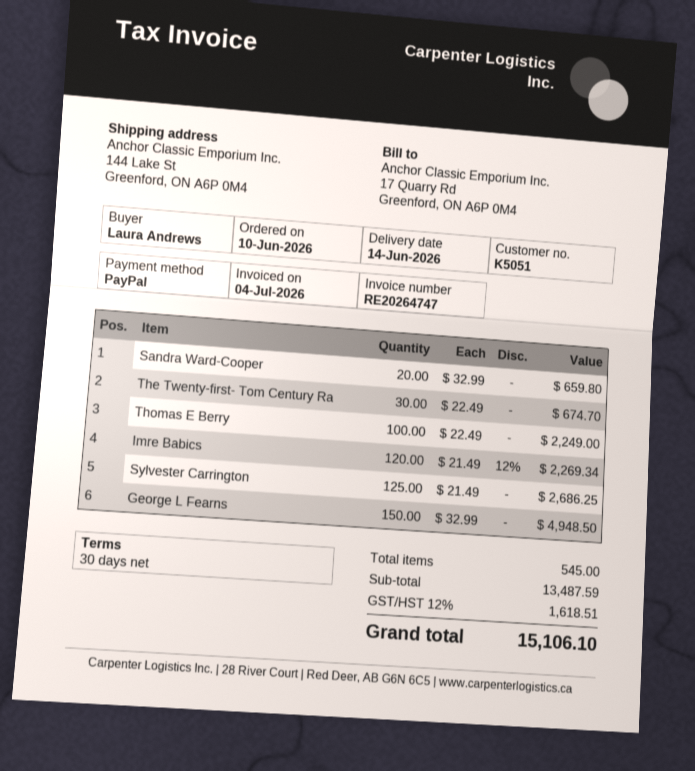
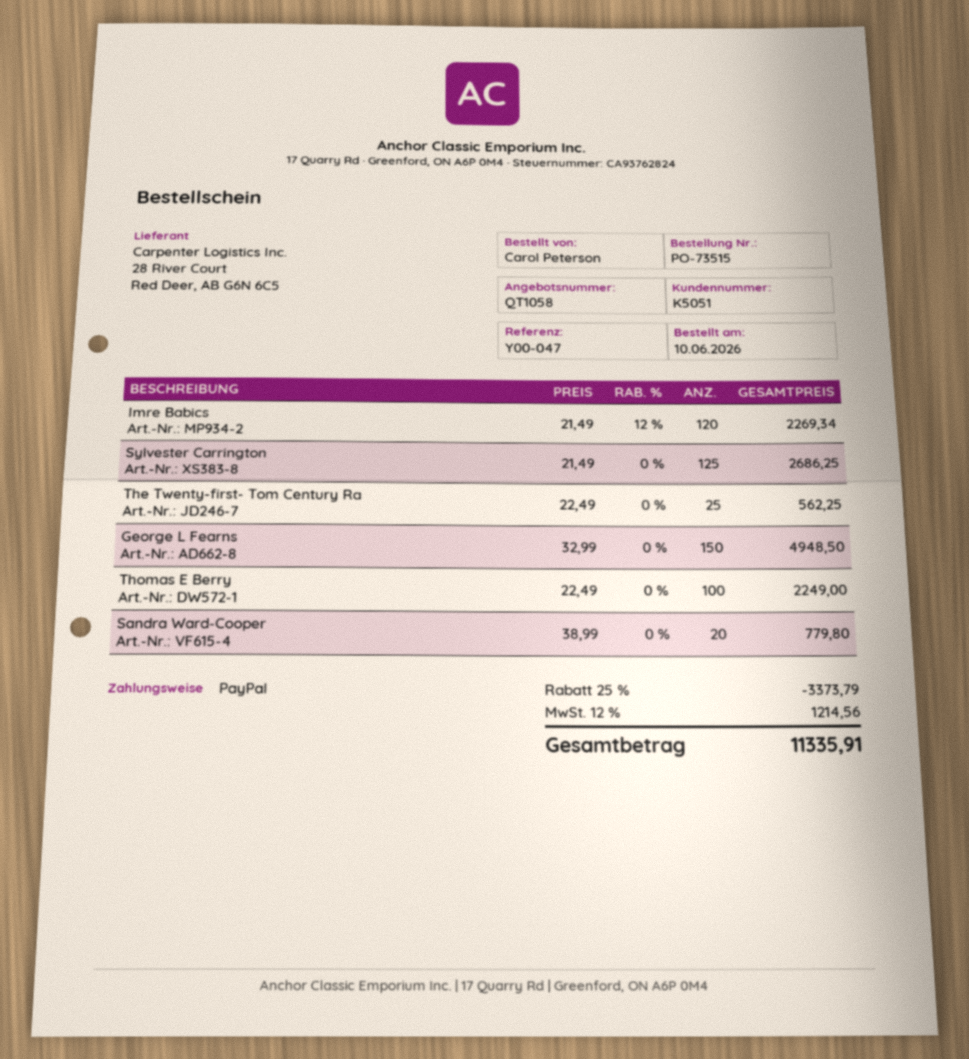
ordered by: Laura Andrews -> Carol Peterson
Sandra Ward-Cooper: 20 x 32.99 = 659.80 -> 20 x 38.99 = 779.80
The Twenty-first- Tom Century Ra: 30 x 22.49 = 674.70 -> 25 x 22.49 = 562.25
discount: none -> 25% = 3373.79
tax: 12% = 1618.51 -> 12% = 1214.56
total: 15106.10 -> 11335.91

